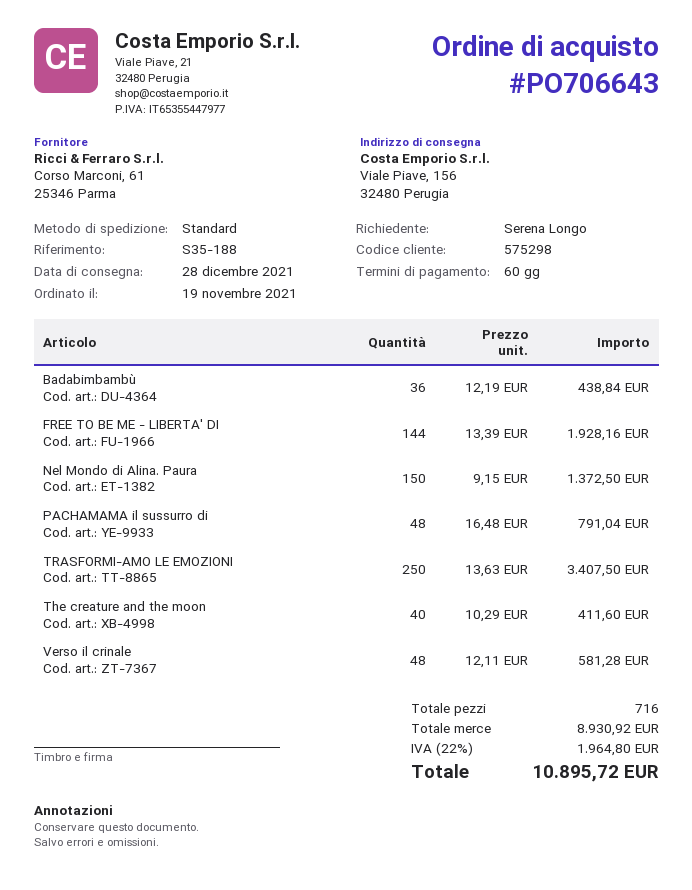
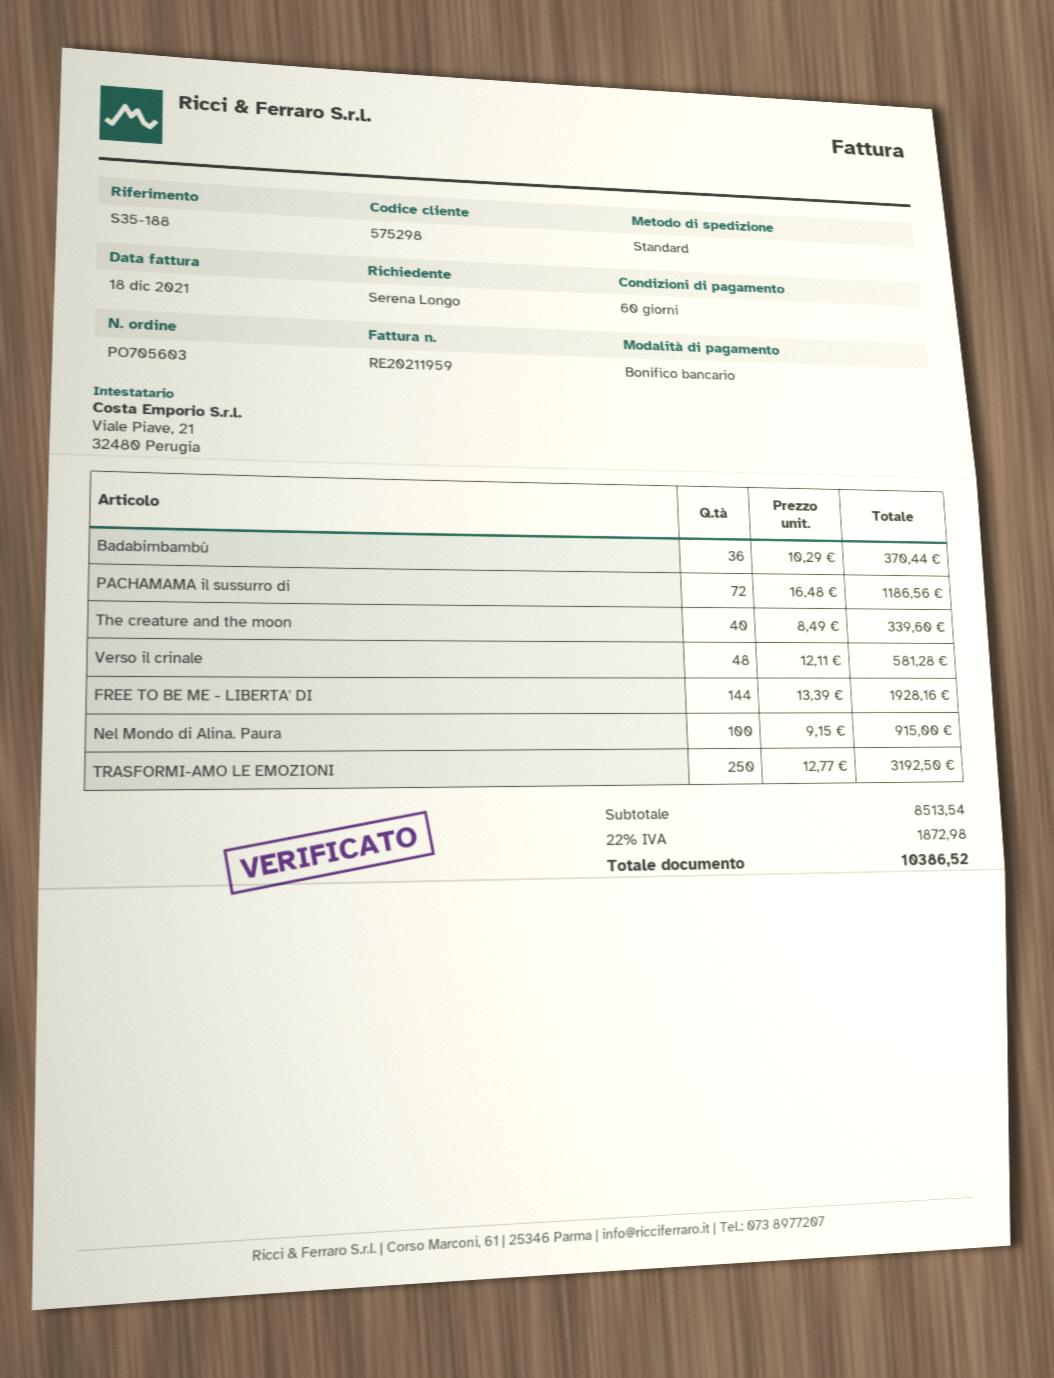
order number: PO706643 -> PO705603
Badabimbambù: 36 x 12.19 = 438.84 -> 36 x 10.29 = 370.44
Nel Mondo di Alina. Paura: 150 x 9.15 = 1372.50 -> 100 x 9.15 = 915.00
PACHAMAMA il sussurro di: 48 x 16.48 = 791.04 -> 72 x 16.48 = 1186.56
TRASFORMI-AMO LE EMOZIONI: 250 x 13.63 = 3407.50 -> 250 x 12.77 = 3192.50
The creature and the moon: 40 x 10.29 = 411.60 -> 40 x 8.49 = 339.60
subtotal: 8930.92 -> 8513.54
tax: 22% = 1964.80 -> 22% = 1872.98
total: 10895.72 -> 10386.52

